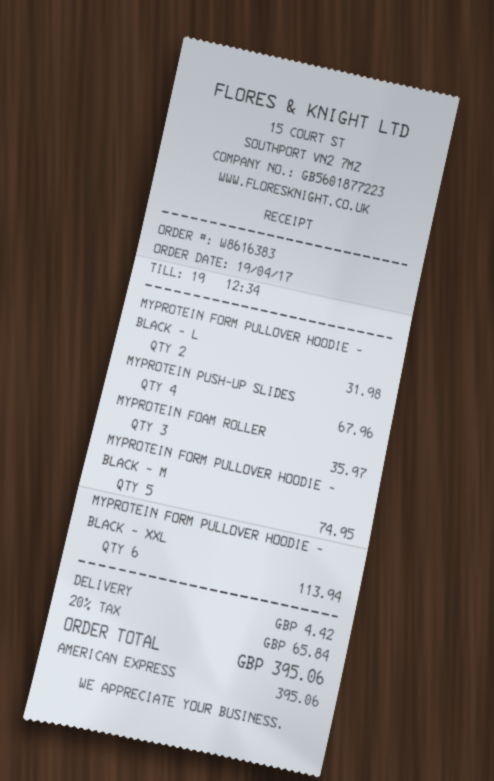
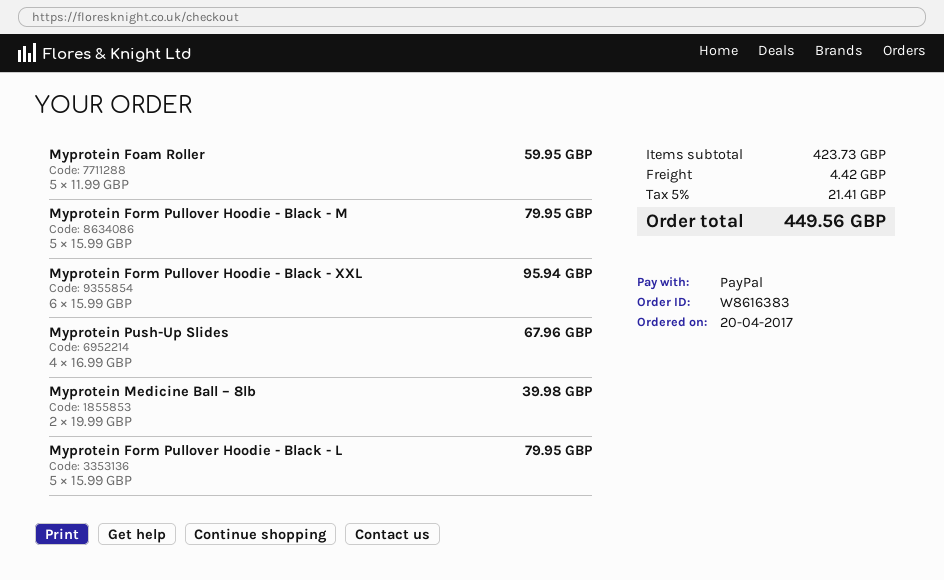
order date: 2017-04-19 -> 2017-04-20
payment method: American Express -> PayPal
MYPROTEIN FORM PULLOVER HOODIE - BLACK - L: 2 for 31.98 -> 5 for 79.95
MYPROTEIN FOAM ROLLER: 3 for 35.97 -> 5 for 59.95
MYPROTEIN FORM PULLOVER HOODIE - BLACK - M: 5 for 74.95 -> 5 for 79.95
MYPROTEIN FORM PULLOVER HOODIE - BLACK - XXL: 6 for 113.94 -> 6 for 95.94
Myprotein Medicine Ball – 8lb: none -> 2 for 39.98
tax: 20% = 65.84 -> 5% = 21.41
total: 395.06 -> 449.56

